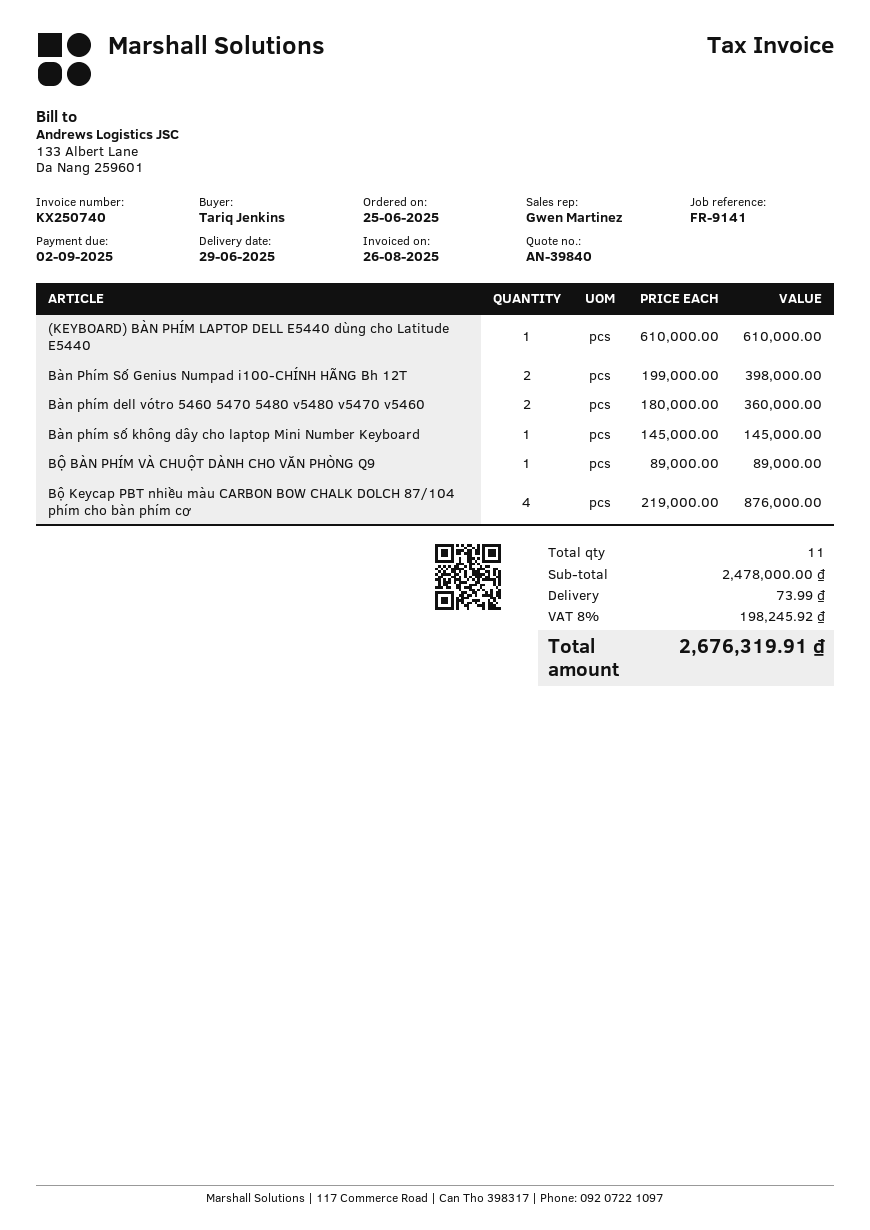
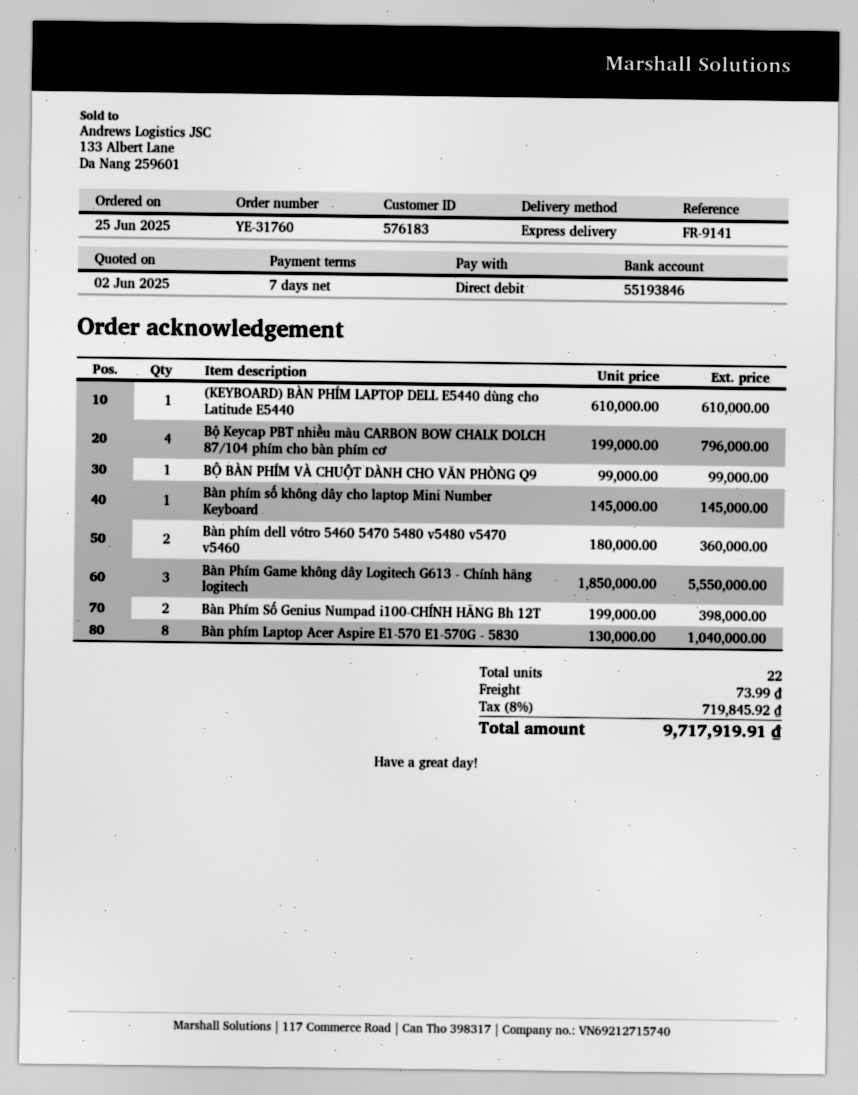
BỘ BÀN PHÍM VÀ CHUỘT DÀNH CHO VĂN PHÒNG Q9: 1 x 89000.00 = 89000.00 -> 1 x 99000.00 = 99000.00
Bộ Keycap PBT nhiều màu CARBON BOW CHALK DOLCH 87/104 phím cho bàn phím cơ: 4 x 219000.00 = 876000.00 -> 4 x 199000.00 = 796000.00
Bàn Phím Game không dây Logitech G613 - Chính hãng logitech: none -> 3 x 1850000.00 = 5550000.00
Bàn phím Laptop Acer Aspire E1-570 E1-570G - 5830: none -> 8 x 130000.00 = 1040000.00
total quantity: 11 -> 22
tax: 8% = 198245.92 -> 8% = 719845.92
total: 2676319.91 -> 9717919.91

